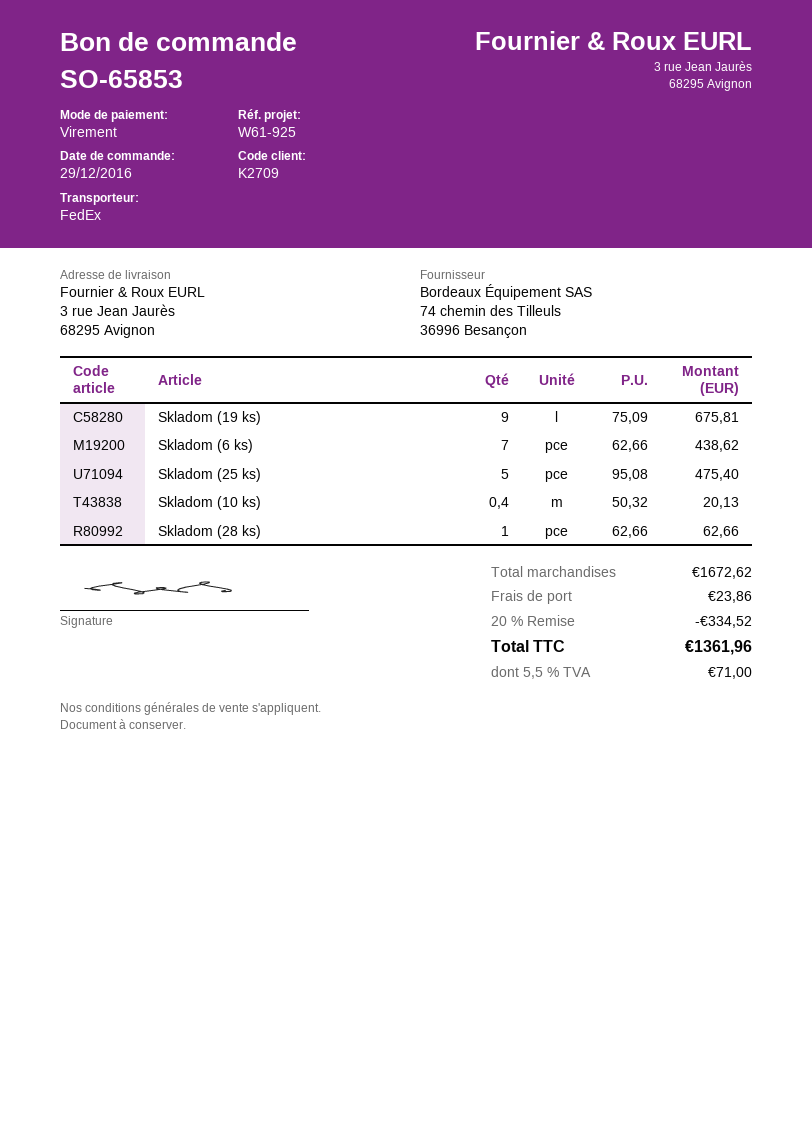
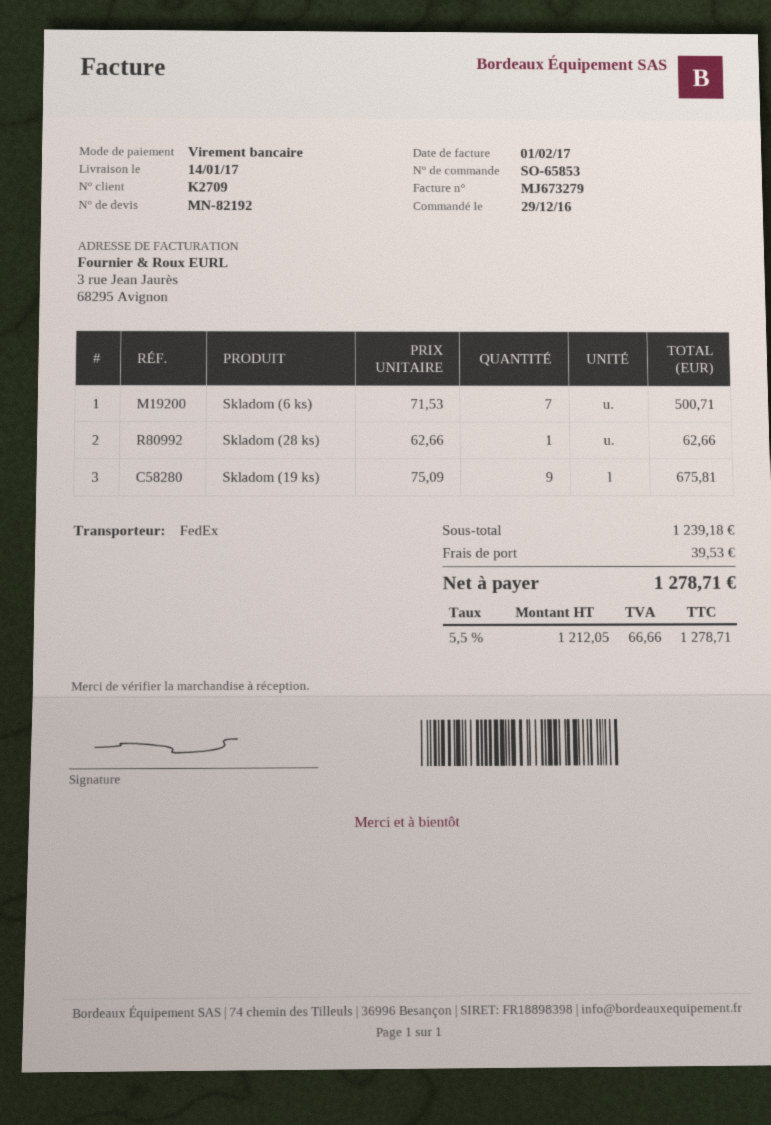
Skladom (6 ks): 7 x 62.66 = 438.62 -> 7 x 71.53 = 500.71
Skladom (25 ks): 5 x 95.08 = 475.40 -> none
Skladom (10 ks): 0.4 x 50.32 = 20.13 -> none
subtotal: 1672.62 -> 1239.18
discount: 20% = 334.52 -> none
shipping: 23.86 -> 39.53
tax: 5.5% = 71.00 -> 5.5% = 66.66
total: 1361.96 -> 1278.71

